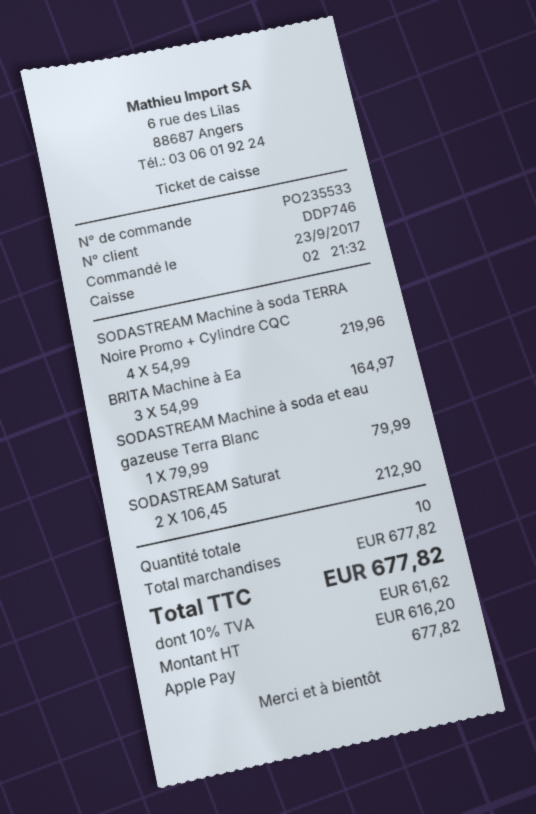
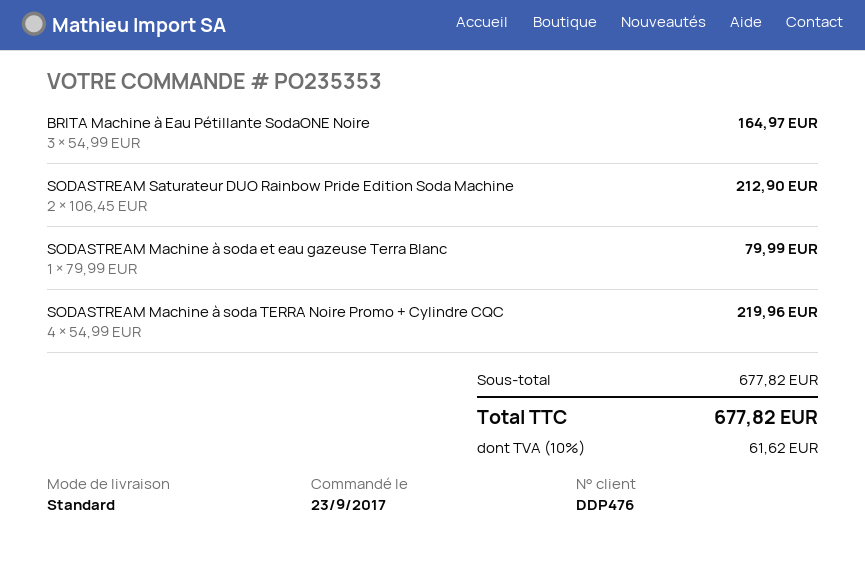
order number: PO235533 -> PO235353
customer number: DDP746 -> DDP476

